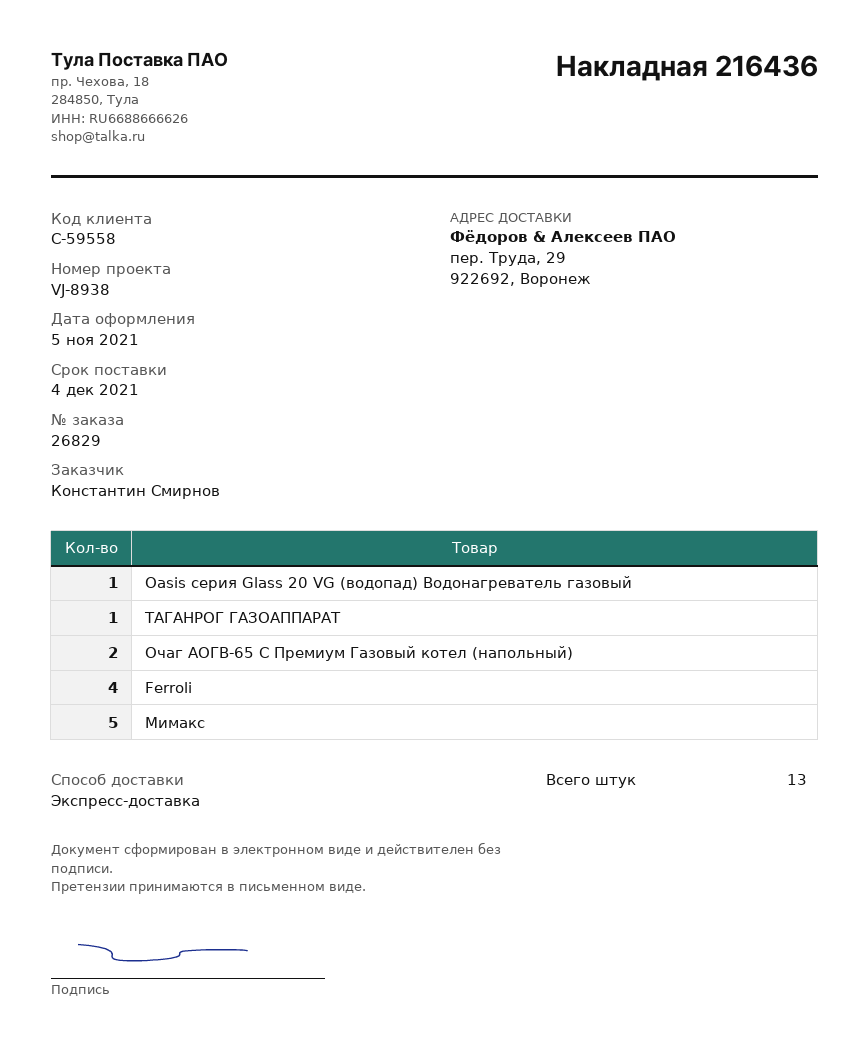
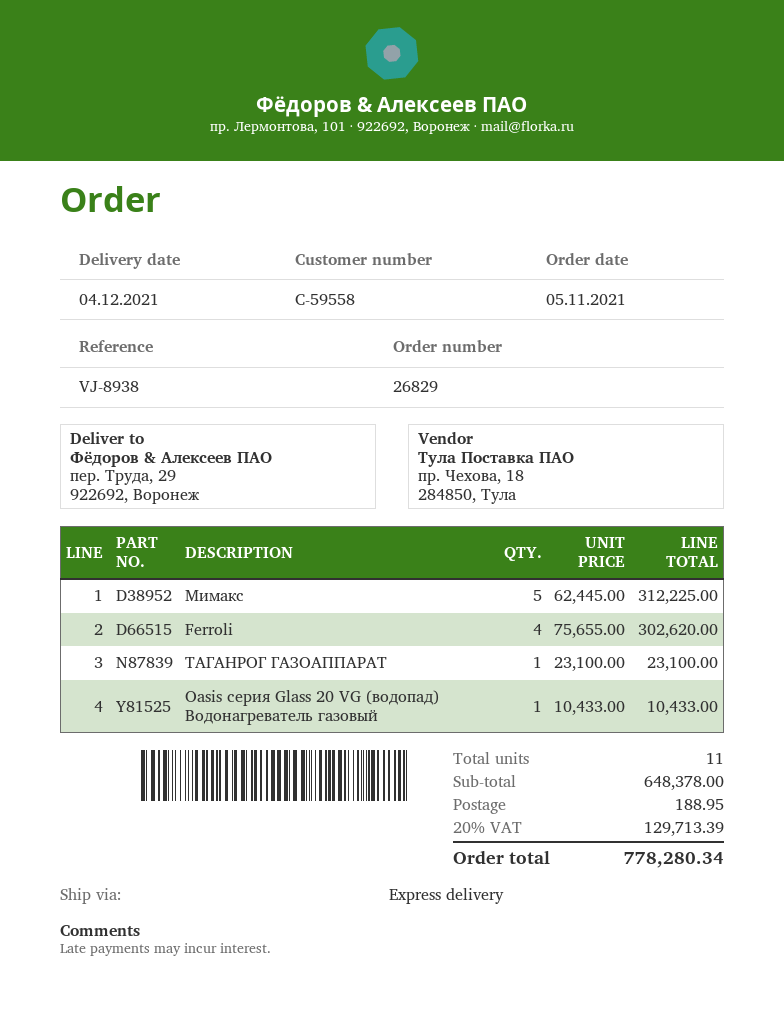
Очаг АОГВ-65 C Премиум Газовый котел (напольный): 2 -> none
total quantity: 13 -> 11

